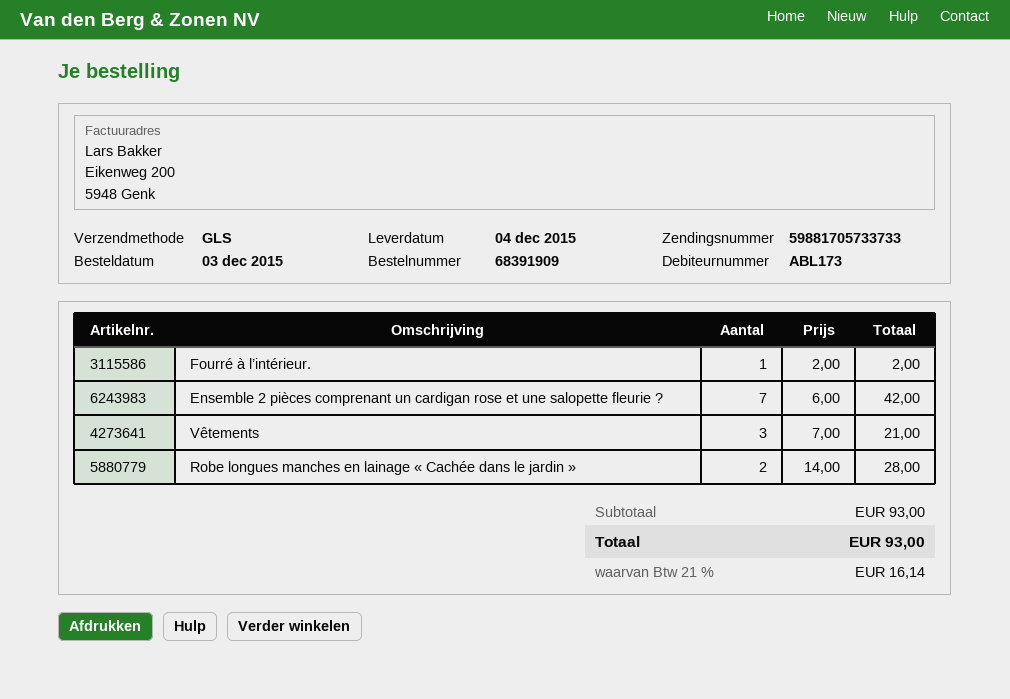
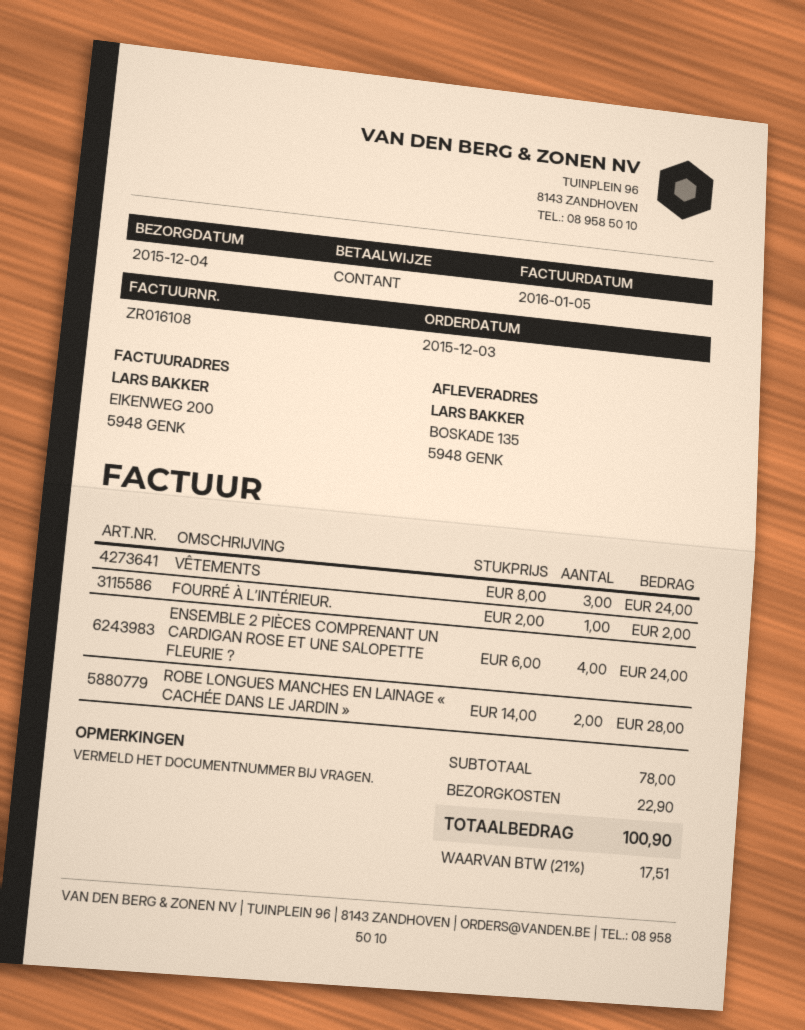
Ensemble 2 pièces comprenant un cardigan rose et une salopette fleurie ?: 7 x 6.00 = 42.00 -> 4 x 6.00 = 24.00
Vêtements: 3 x 7.00 = 21.00 -> 3 x 8.00 = 24.00
subtotal: 93.00 -> 78.00
shipping: none -> 22.90
tax: 21% = 16.14 -> 21% = 17.51
total: 93.00 -> 100.90

